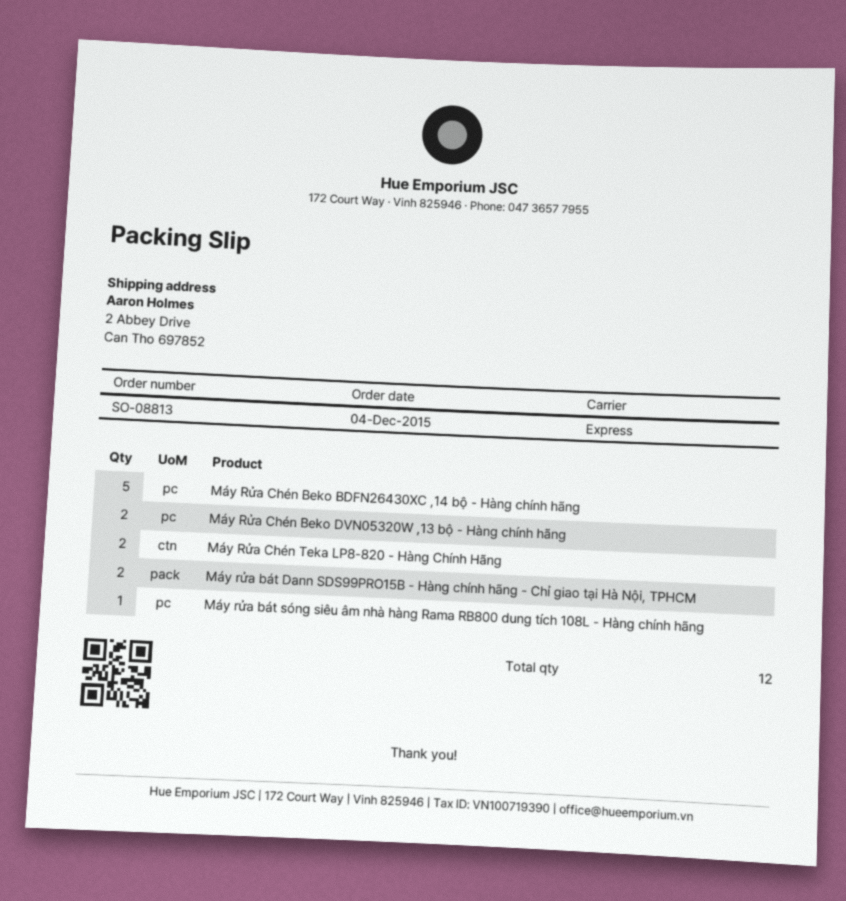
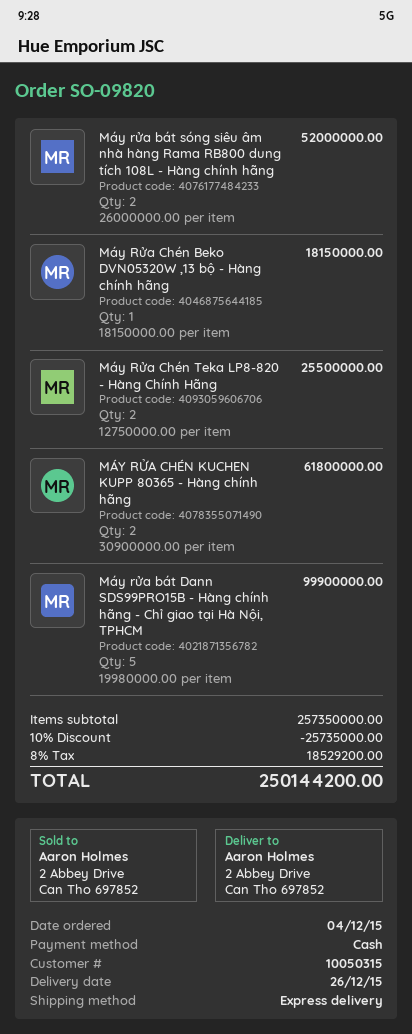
order number: SO-08813 -> SO-09820
Máy Rửa Chén Beko BDFN26430XC ,14 bộ - Hàng chính hãng: 5 -> none
Máy Rửa Chén Beko DVN05320W ,13 bộ - Hàng chính hãng: 2 -> 1
Máy rửa bát Dann SDS99PRO15B - Hàng chính hãng - Chỉ giao tại Hà Nội, TPHCM: 2 -> 5
Máy rửa bát sóng siêu âm nhà hàng Rama RB800 dung tích 108L - Hàng chính hãng: 1 -> 2
MÁY RỬA CHÉN KUCHEN KUPP 80365 - Hàng chính hãng: none -> 2

